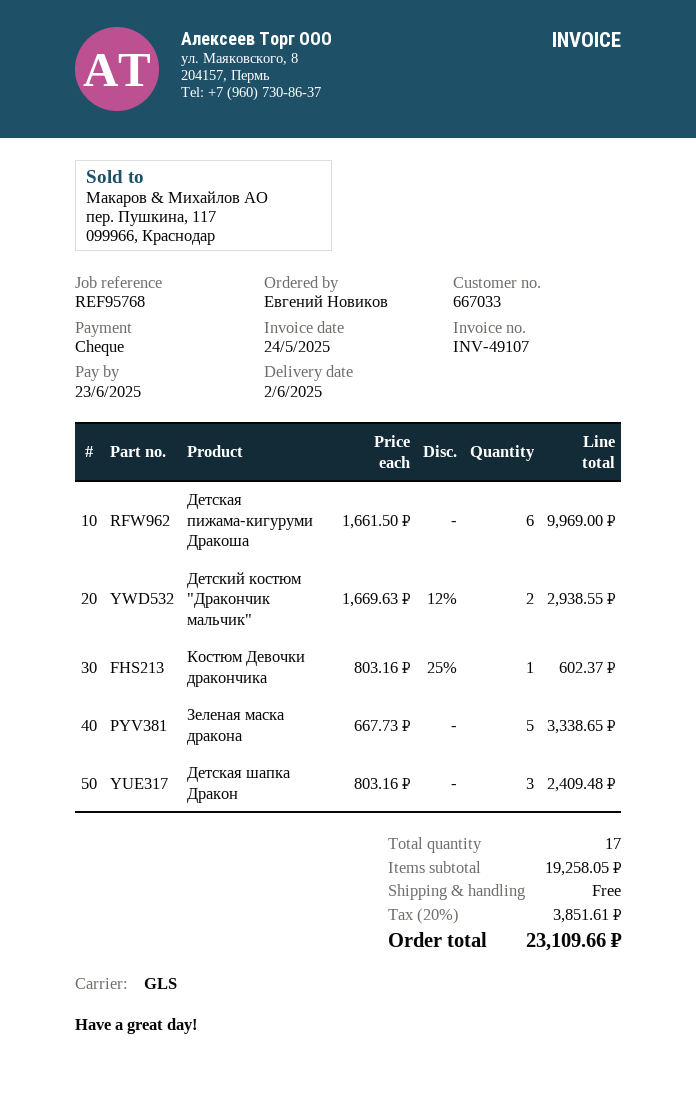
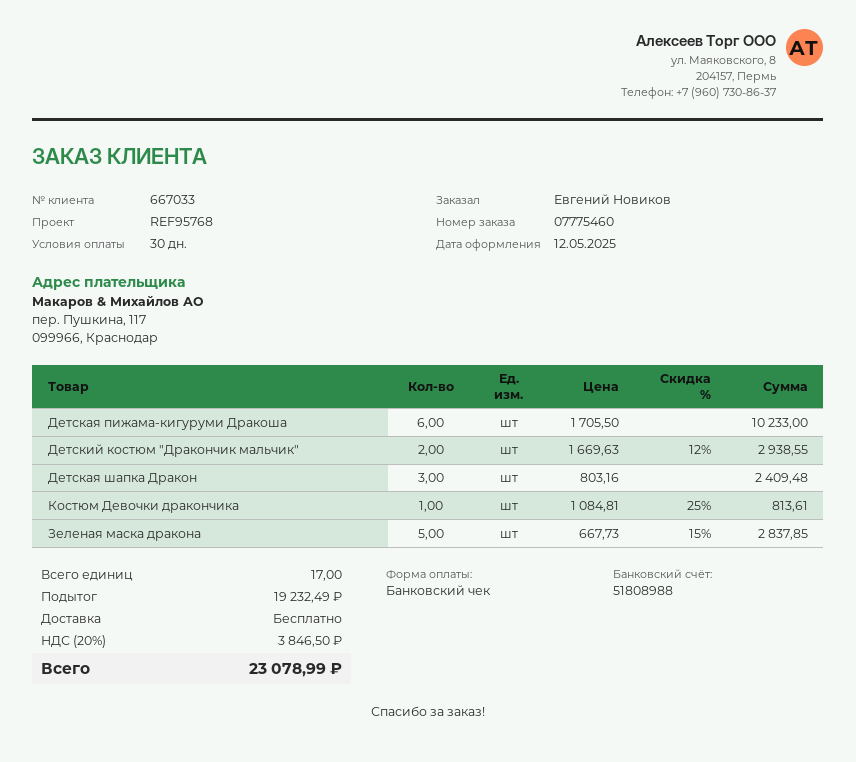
Детская пижама-кигуруми Дракоша: 6 x 1661.50 = 9969.00 -> 6 x 1705.50 = 10233.00
Костюм Девочки дракончика: 1 x 803.16 - 25% = 602.37 -> 1 x 1084.81 - 25% = 813.61
Зеленая маска дракона: 5 x 667.73 = 3338.65 -> 5 x 667.73 - 15% = 2837.85
subtotal: 19258.05 -> 19232.49
tax: 20% = 3851.61 -> 20% = 3846.50
total: 23109.66 -> 23078.99

